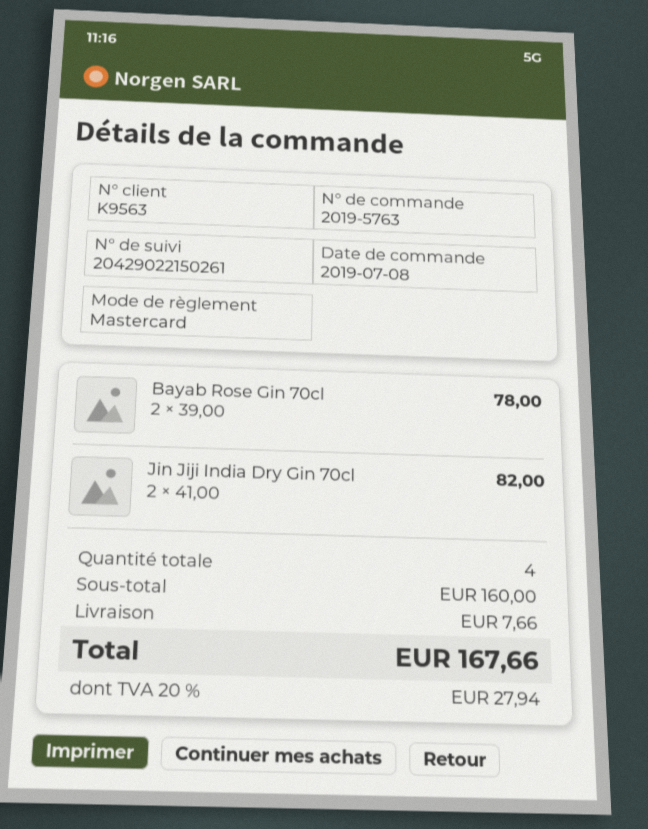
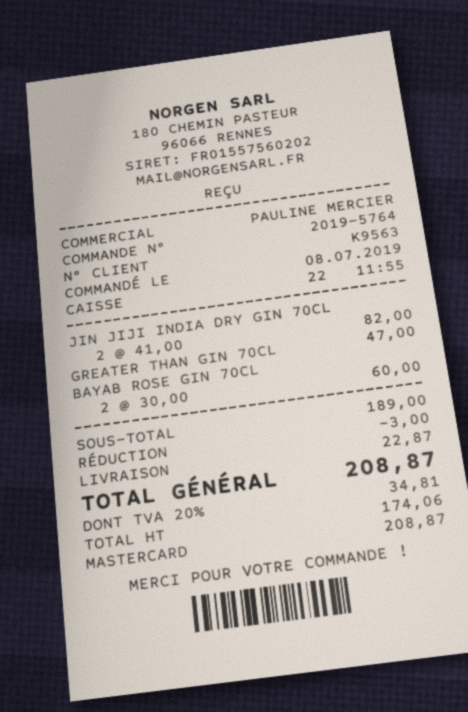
order number: 2019-5763 -> 2019-5764
Bayab Rose Gin 70cl: 2 x 39.00 = 78.00 -> 2 x 30.00 = 60.00
GREATER THAN GIN 70CL: none -> 1 x 47.00 = 47.00
subtotal: 160.00 -> 189.00
discount: none -> 3.00
shipping: 7.66 -> 22.87
tax: 20% = 27.94 -> 20% = 34.81
total: 167.66 -> 208.87

